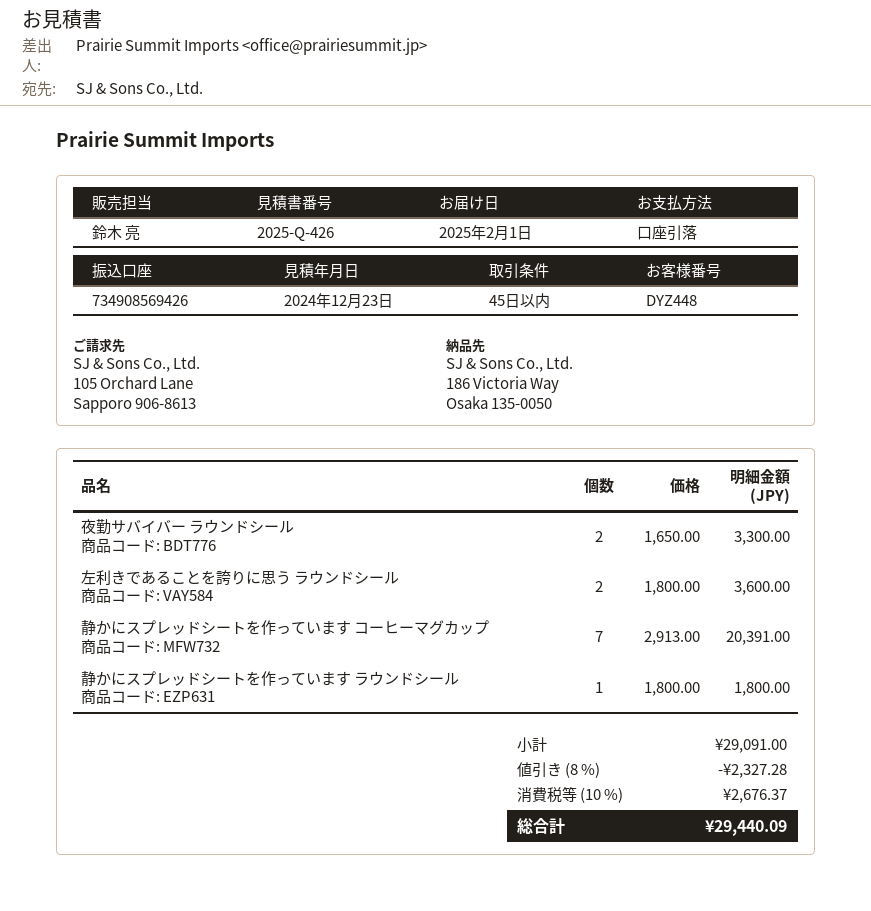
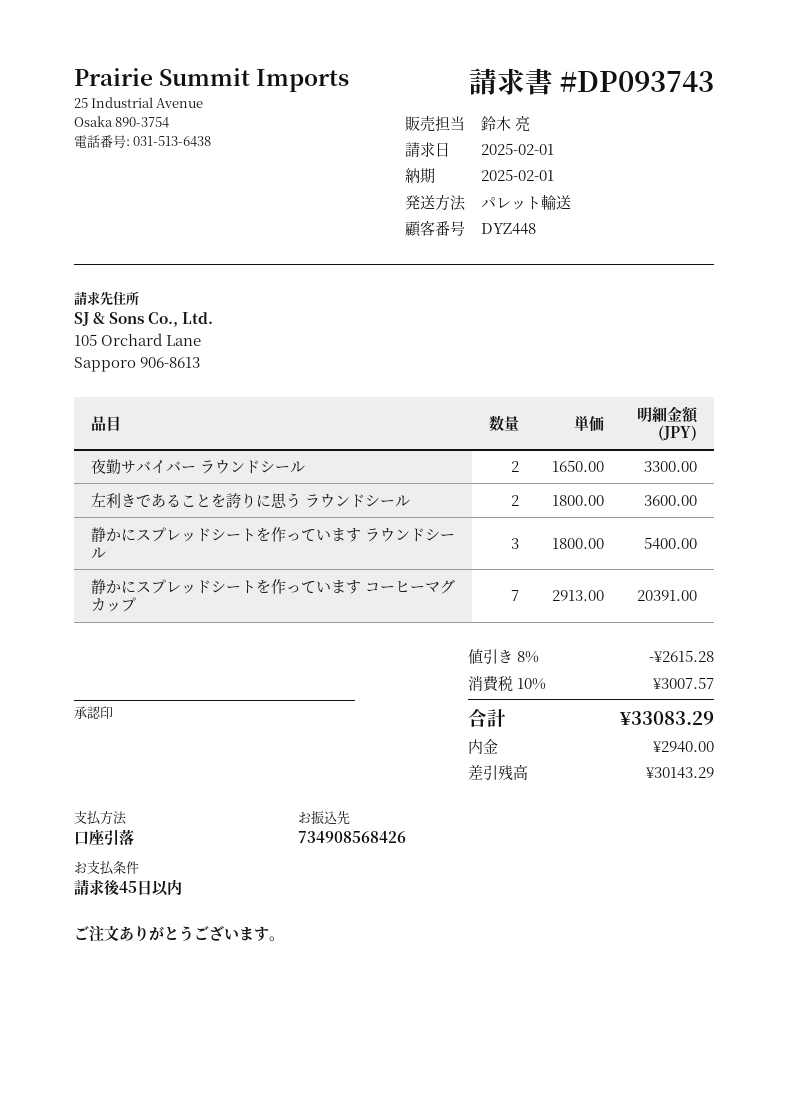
bank account: 734908569426 -> 734908568426
静かにスプレッドシートを作っています ラウンドシール: 1 x 1800.00 = 1800.00 -> 3 x 1800.00 = 5400.00
discount: 8% = 2327.28 -> 8% = 2615.28
tax: 10% = 2676.37 -> 10% = 3007.57
total: 29440.09 -> 33083.29

